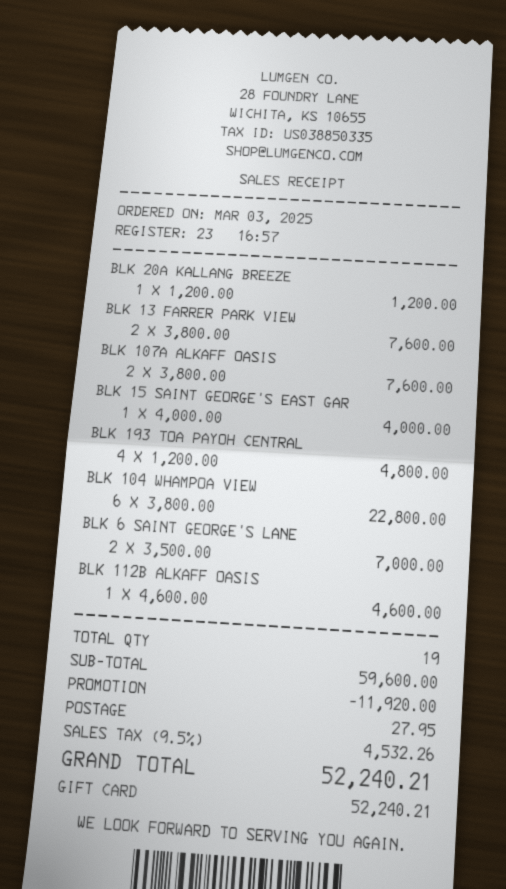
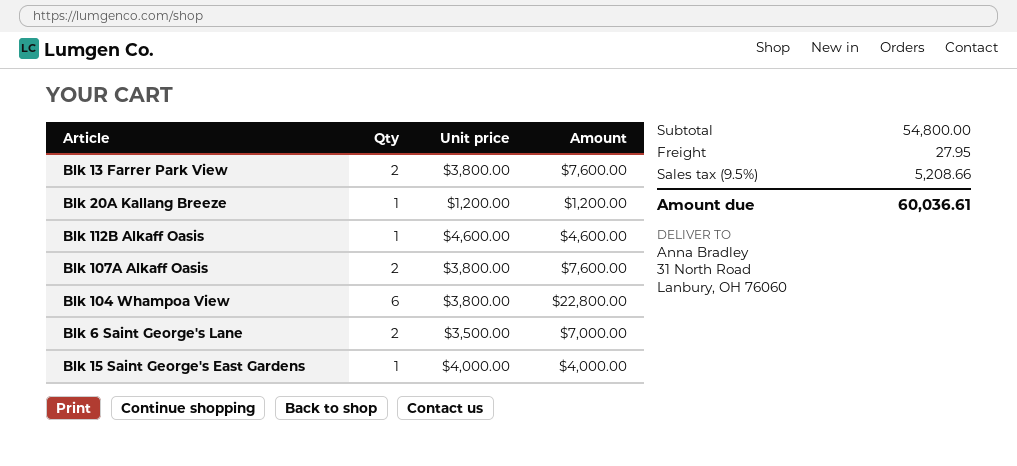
BLK 193 TOA PAYOH CENTRAL: 4 x 1200.00 = 4800.00 -> none
subtotal: 59600.00 -> 54800.00
discount: 11920.00 -> none
tax: 9.5% = 4532.26 -> 9.5% = 5208.66
total: 52240.21 -> 60036.61

